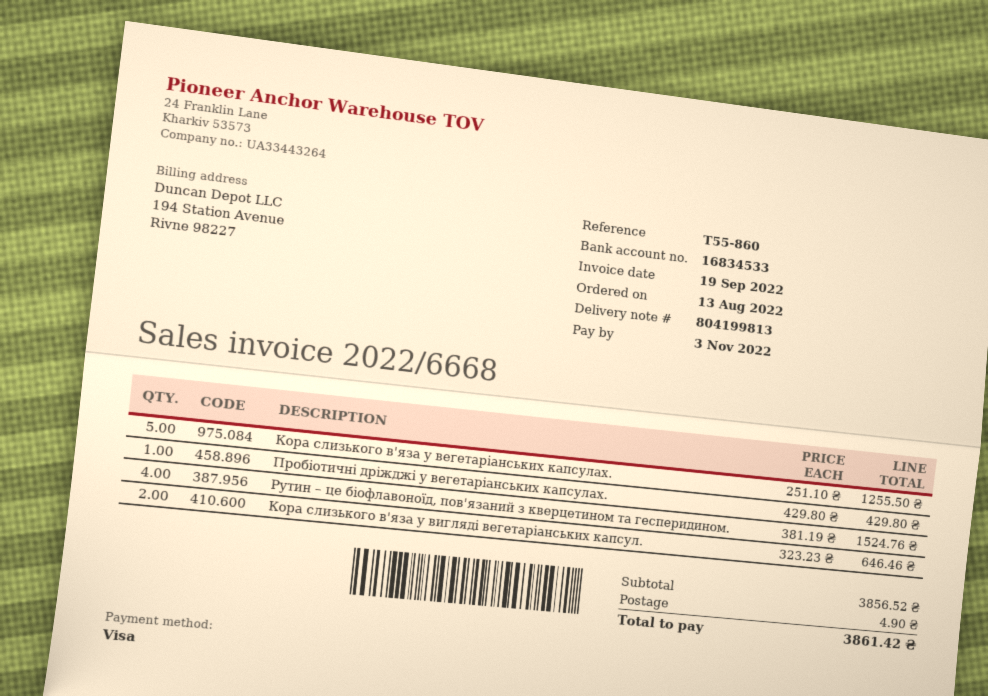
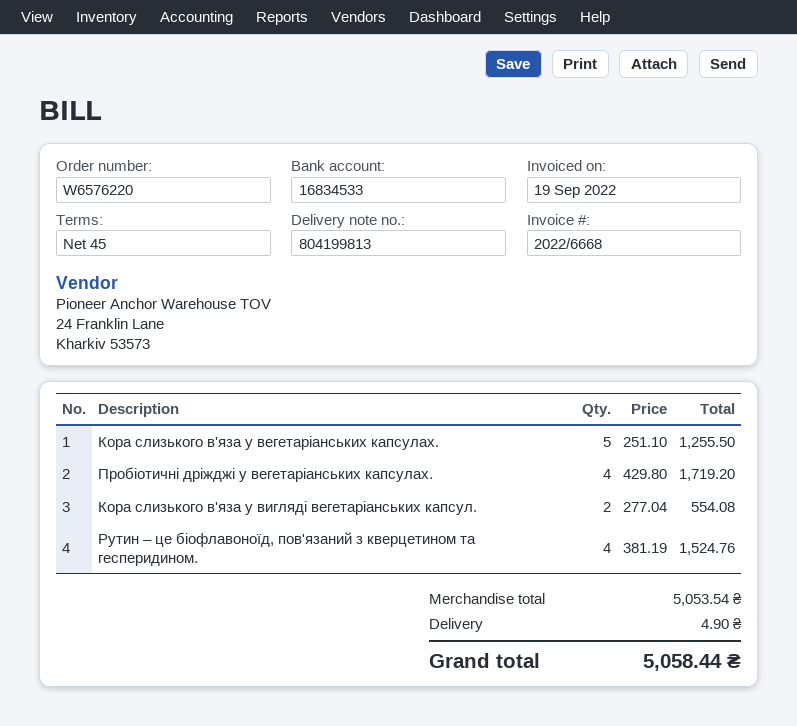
Пробіотичні дріжджі у вегетаріанських капсулах.: 1 x 429.80 = 429.80 -> 4 x 429.80 = 1719.20
Кора слизького в'яза у вигляді вегетаріанських капсул.: 2 x 323.23 = 646.46 -> 2 x 277.04 = 554.08
subtotal: 3856.52 -> 5053.54
total: 3861.42 -> 5058.44

